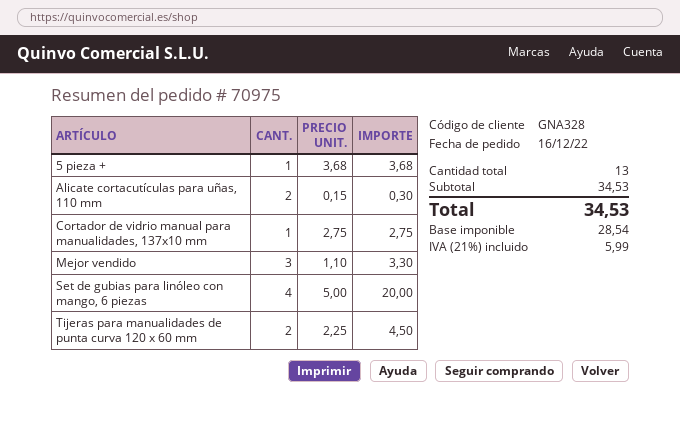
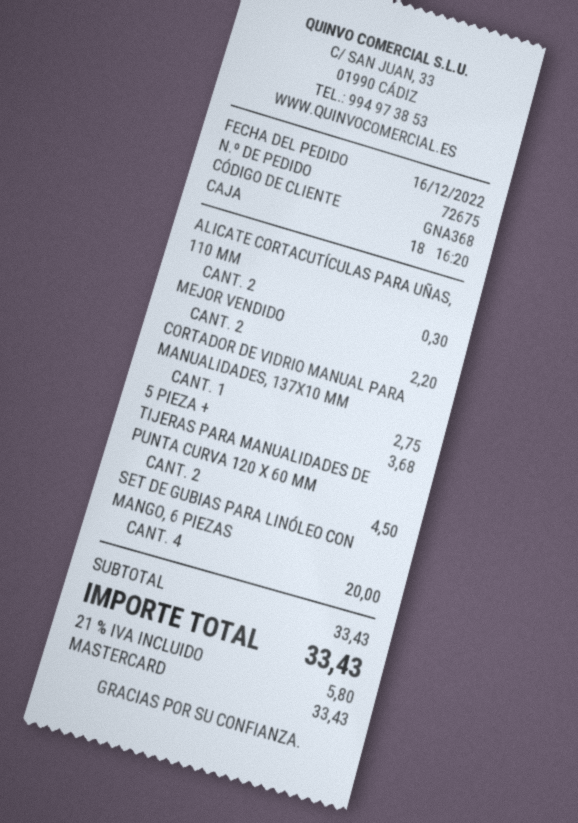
order number: 70975 -> 72675
customer number: GNA328 -> GNA368
Mejor vendido: 3 for 3.30 -> 2 for 2.20
subtotal: 34.53 -> 33.43
tax: 21% = 5.99 -> 21% = 5.80
total: 34.53 -> 33.43

